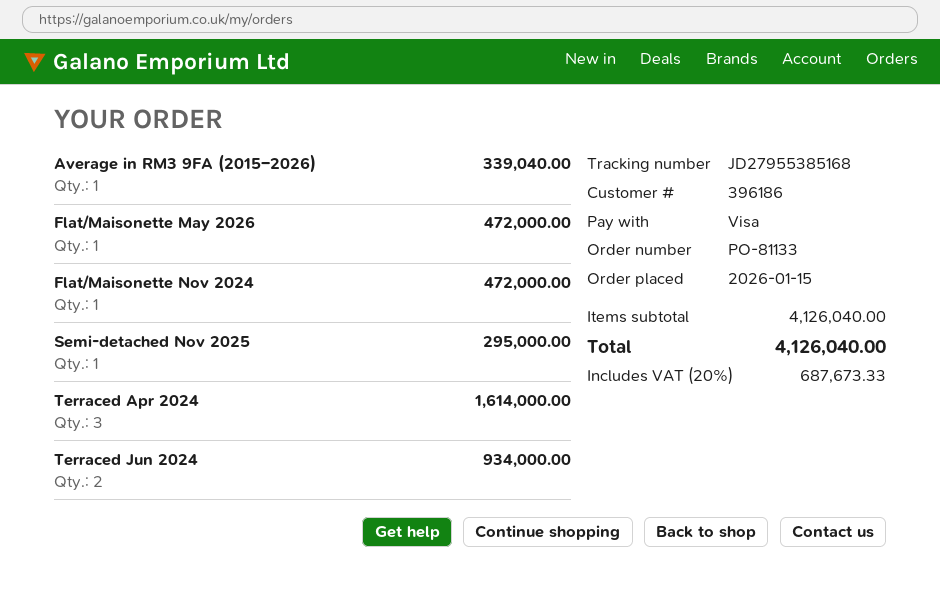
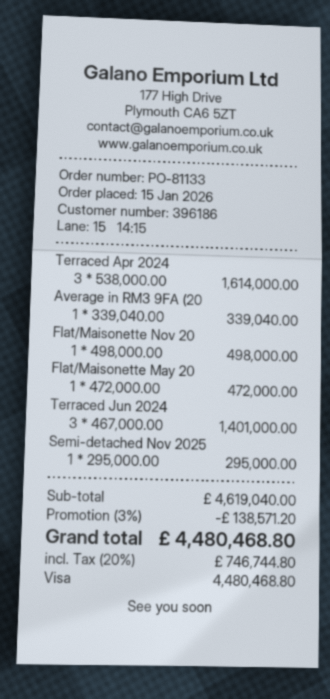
Flat/Maisonette Nov 2024: 1 for 472000.00 -> 1 for 498000.00
Terraced Jun 2024: 2 for 934000.00 -> 3 for 1401000.00
subtotal: 4126040.00 -> 4619040.00
discount: none -> 3% = 138571.20
tax: 20% = 687673.33 -> 20% = 746744.80
total: 4126040.00 -> 4480468.80

